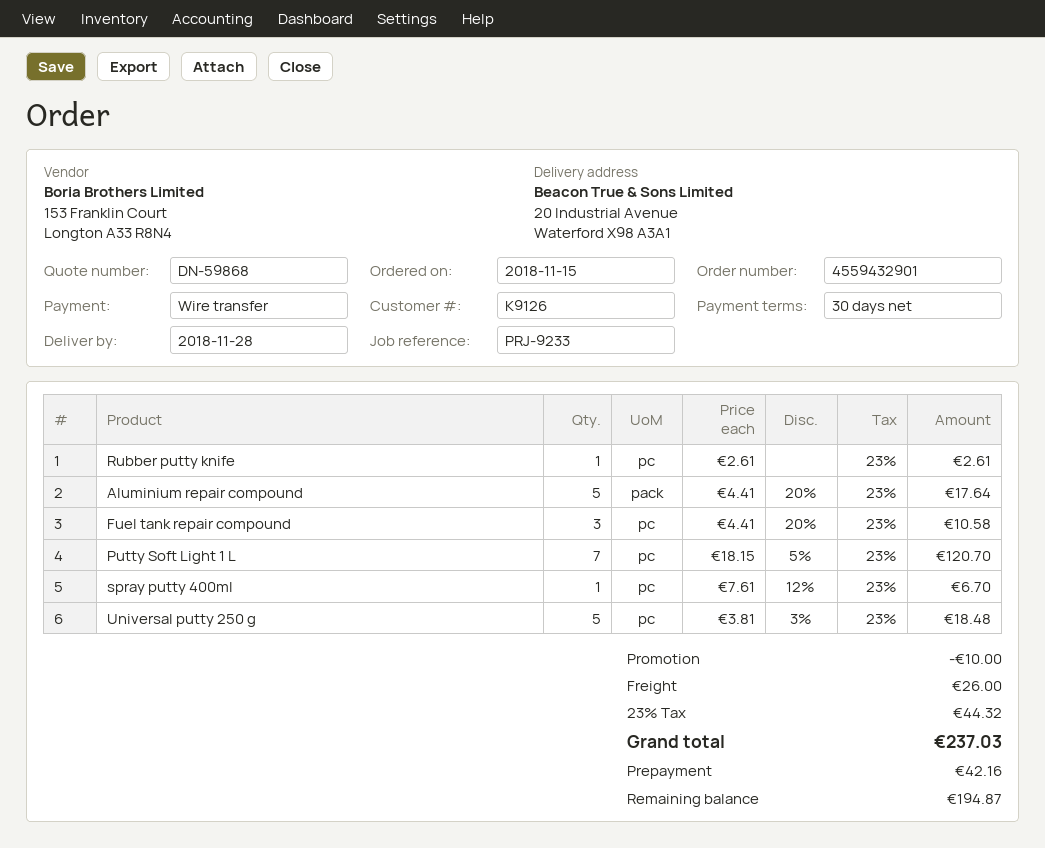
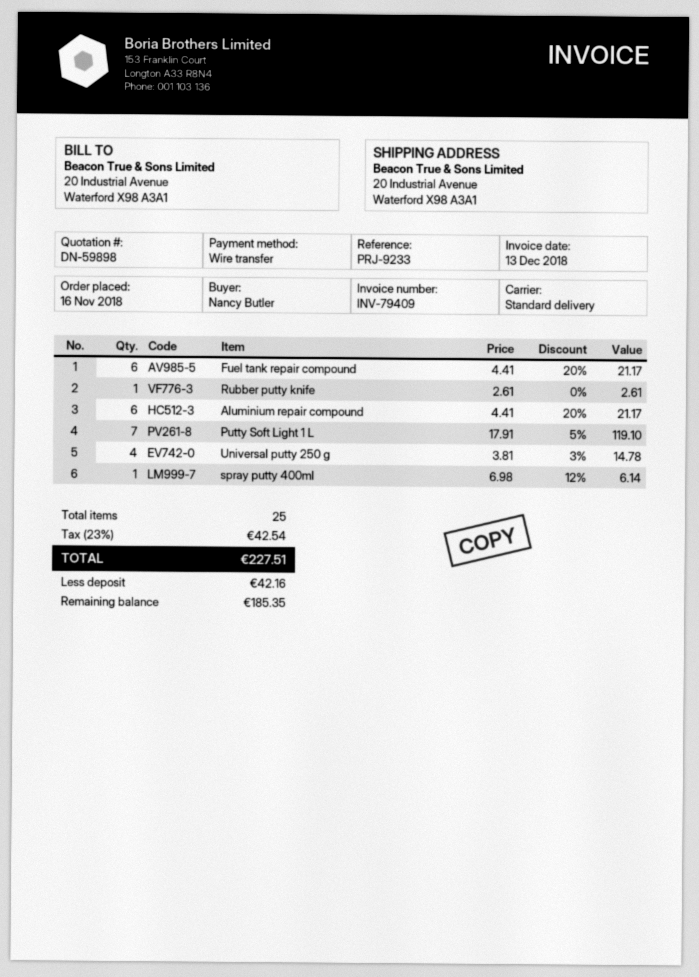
quote number: DN-59868 -> DN-59898
order date: 2018-11-15 -> 2018-11-16
Aluminium repair compound: 5 x 4.41 - 20% = 17.64 -> 6 x 4.41 - 20% = 21.17
Fuel tank repair compound: 3 x 4.41 - 20% = 10.58 -> 6 x 4.41 - 20% = 21.17
Putty Soft Light 1 L: 7 x 18.15 - 5% = 120.70 -> 7 x 17.91 - 5% = 119.10
spray putty 400ml: 1 x 7.61 - 12% = 6.70 -> 1 x 6.98 - 12% = 6.14
Universal putty 250 g: 5 x 3.81 - 3% = 18.48 -> 4 x 3.81 - 3% = 14.78
discount: 10.00 -> none
shipping: 26.00 -> none
tax: 23% = 44.32 -> 23% = 42.54
total: 237.03 -> 227.51
balance: 194.87 -> 185.35

